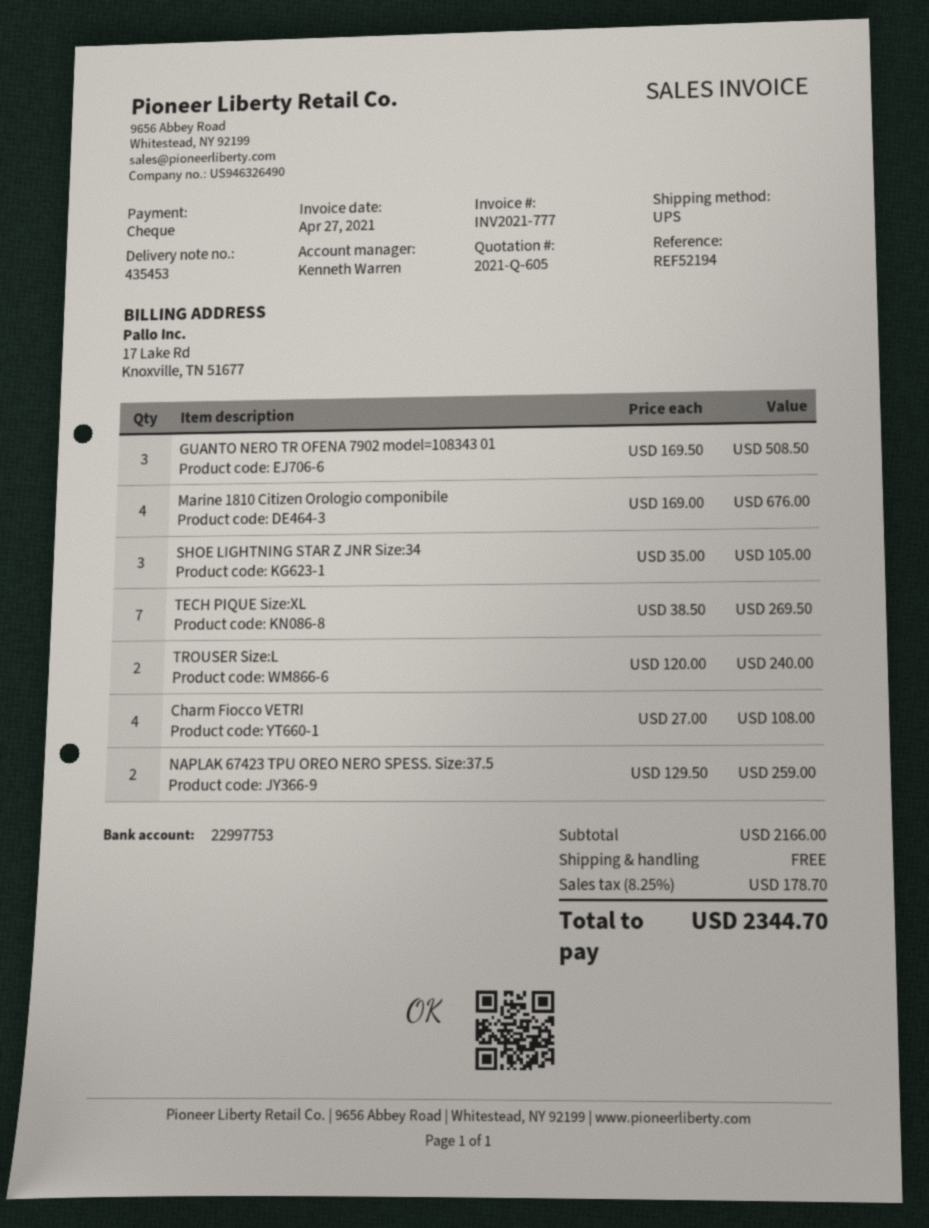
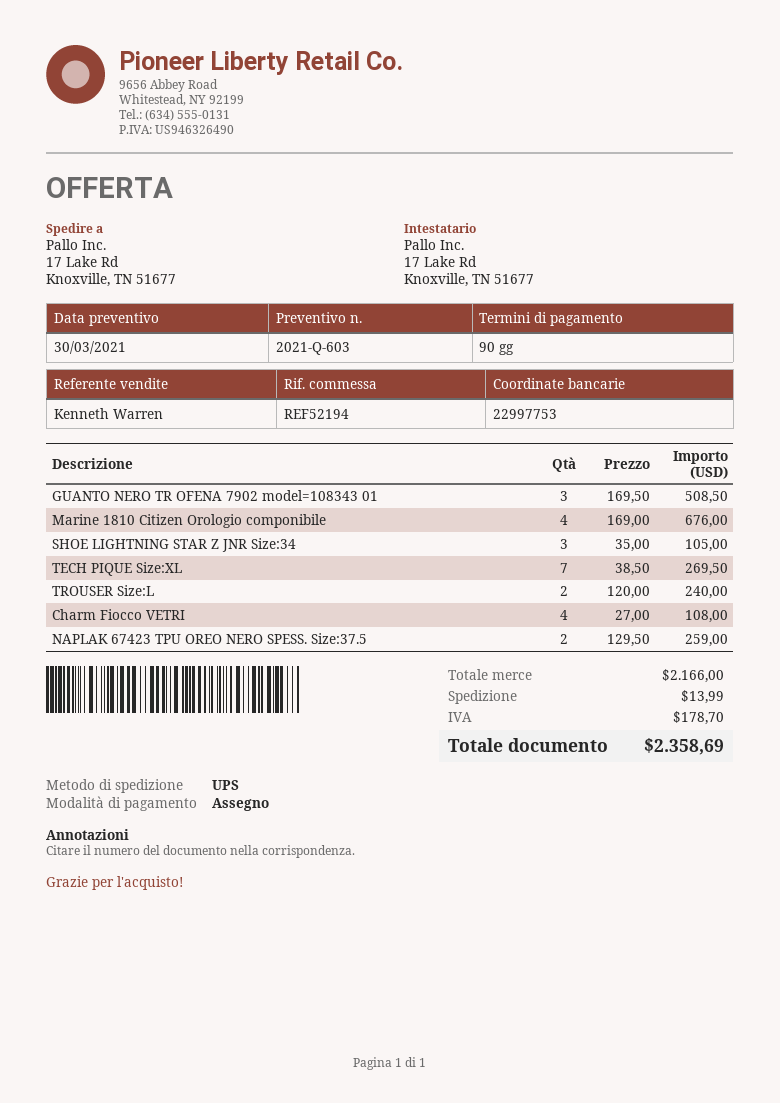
quote number: 2021-Q-605 -> 2021-Q-603
shipping: 0.00 -> 13.99
total: 2344.70 -> 2358.69

